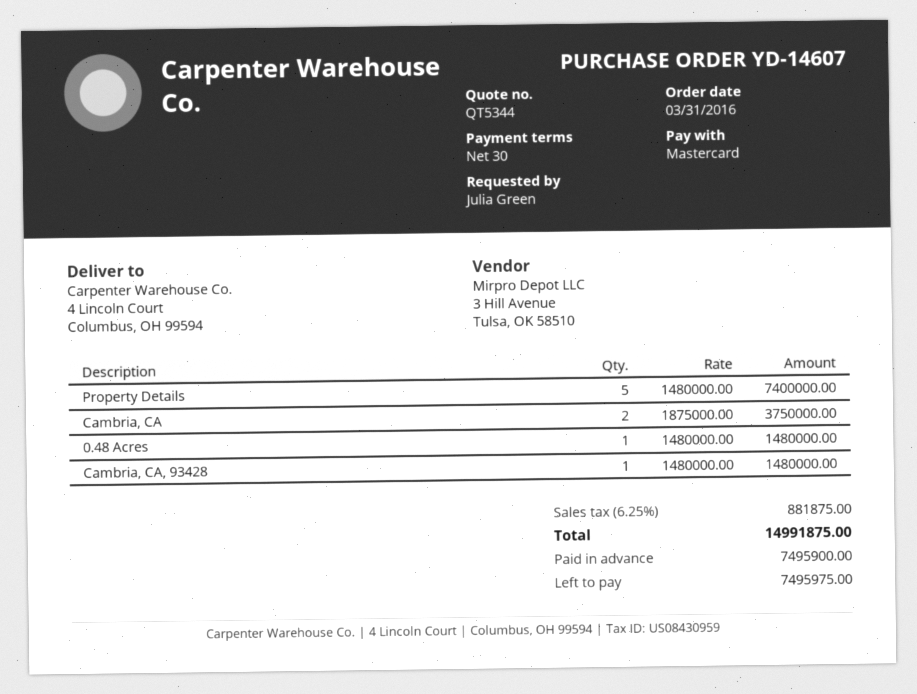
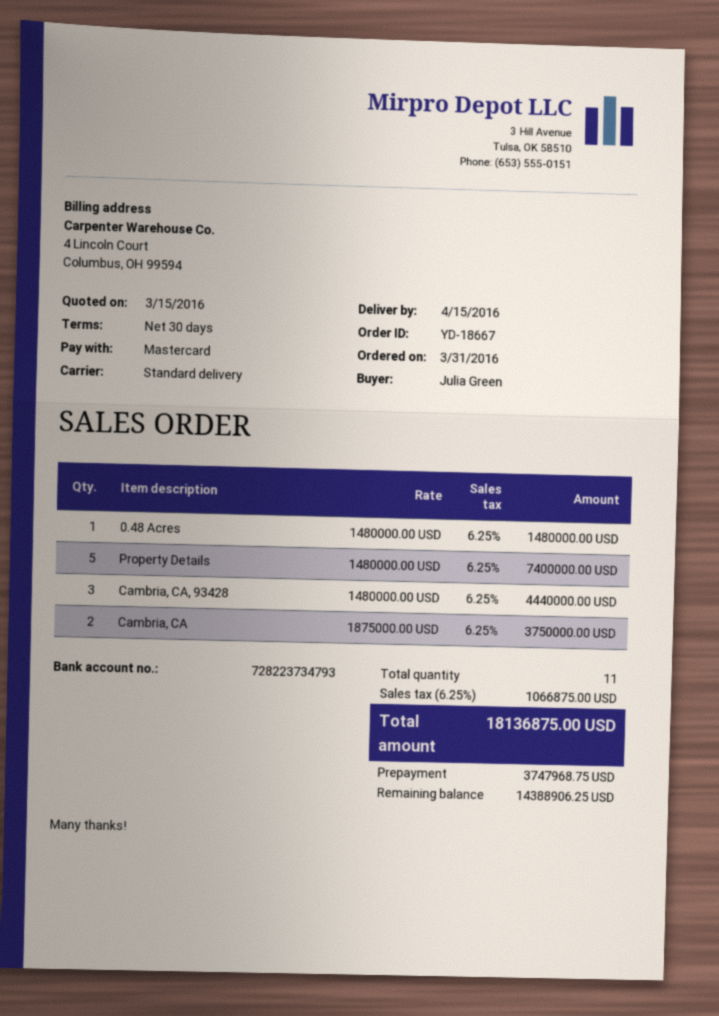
order number: YD-14607 -> YD-18667
Cambria, CA, 93428: 1 x 1480000.00 = 1480000.00 -> 3 x 1480000.00 = 4440000.00
tax: 6.25% = 881875.00 -> 6.25% = 1066875.00
total: 14991875.00 -> 18136875.00
deposit: 7495900.00 -> 3747968.75
balance: 7495975.00 -> 14388906.25

